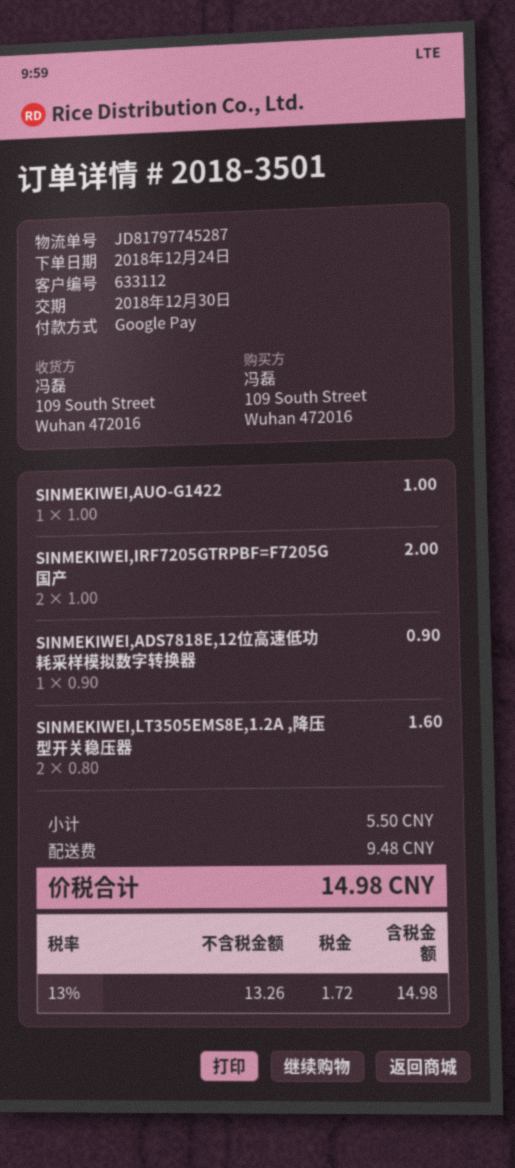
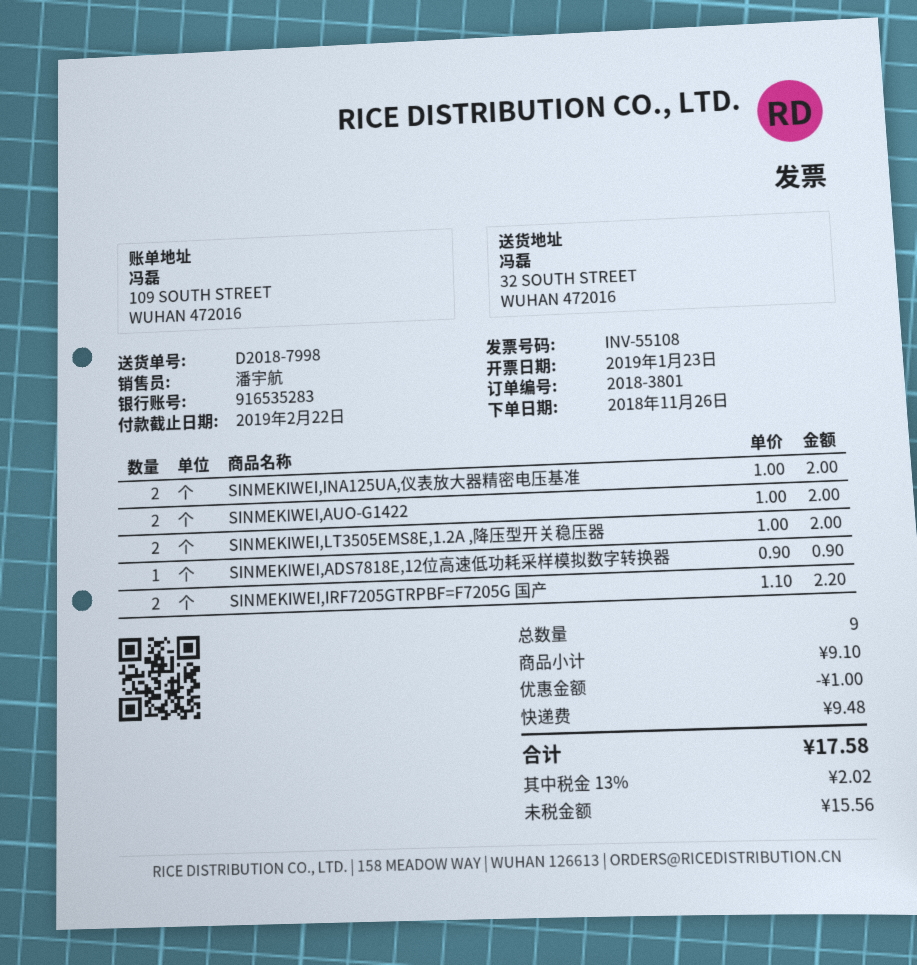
order number: 2018-3501 -> 2018-3801
order date: 2018-12-24 -> 2018-11-26
ship to: 109 South Street, Wuhan 472016 -> 32 SOUTH STREET, WUHAN 472016
SINMEKIWEI,AUO-G1422: 1 x 1.00 = 1.00 -> 2 x 1.00 = 2.00
SINMEKIWEI,IRF7205GTRPBF=F7205G 国产: 2 x 1.00 = 2.00 -> 2 x 1.10 = 2.20
SINMEKIWEI,LT3505EMS8E,1.2A ,降压型开关稳压器: 2 x 0.80 = 1.60 -> 2 x 1.00 = 2.00
SINMEKIWEI,INA125UA,仪表放大器精密电压基准: none -> 2 x 1.00 = 2.00
subtotal: 5.50 -> 9.10
discount: none -> 1.00
net: 13.26 -> 15.56
tax: 13% = 1.72 -> 13% = 2.02
total: 14.98 -> 17.58

